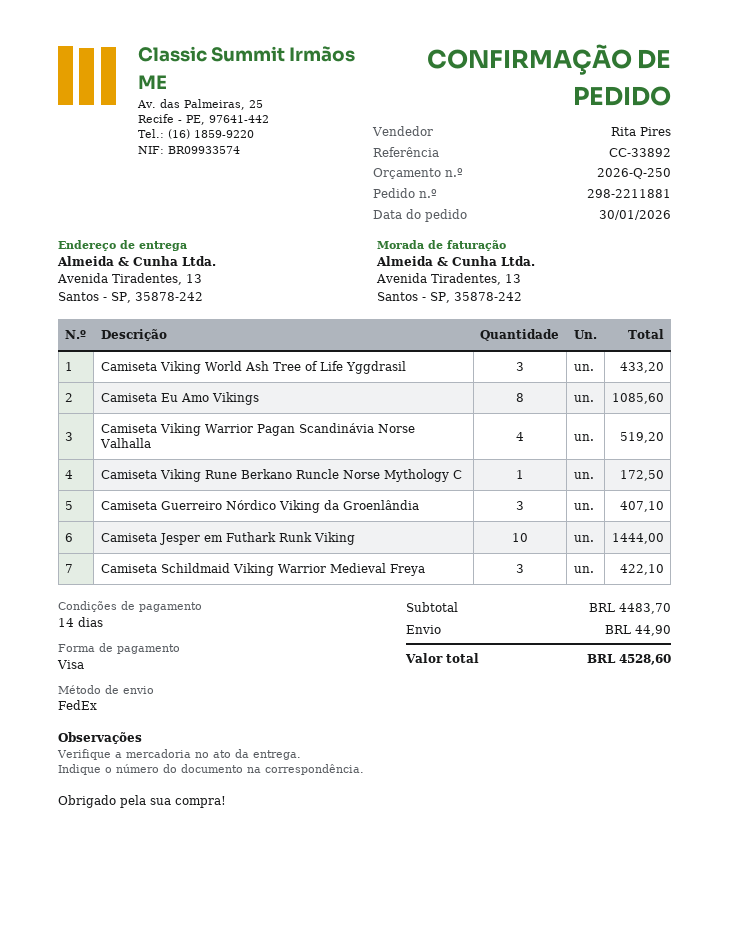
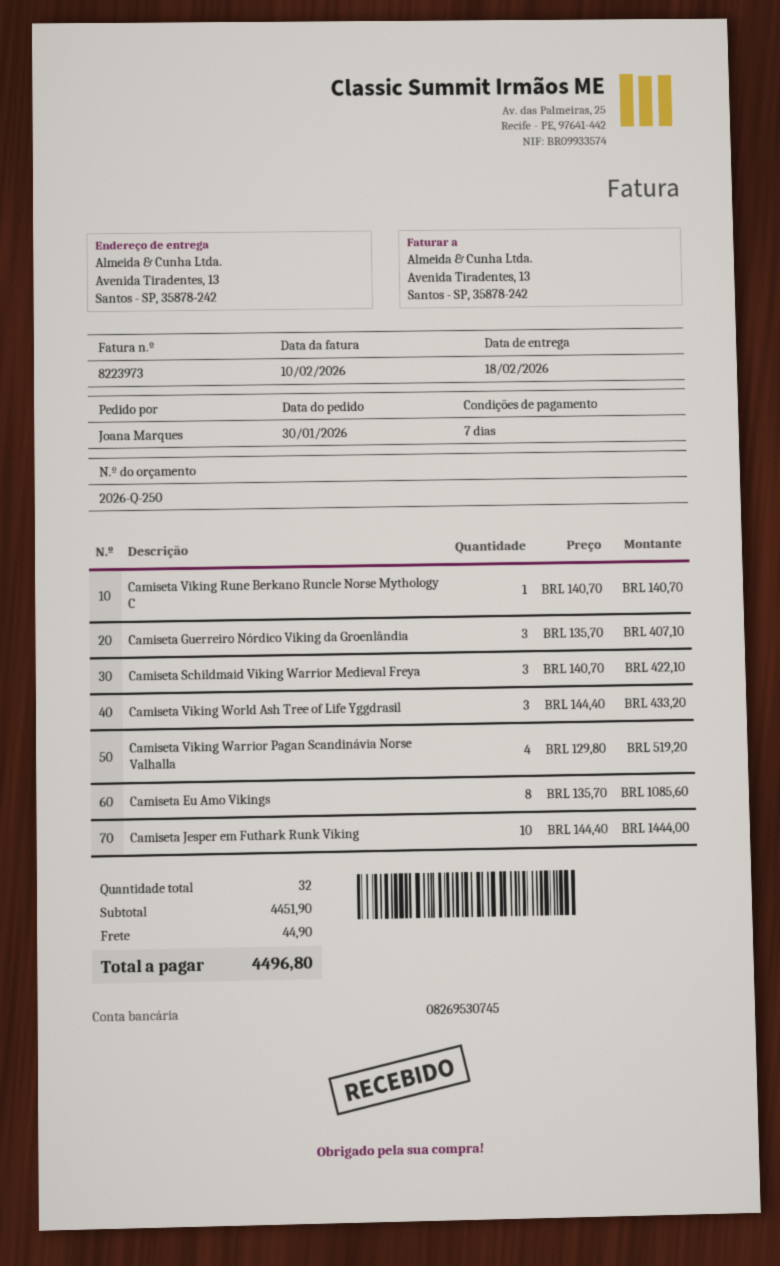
payment terms: 14 days -> 7 days
Camiseta Viking Rune Berkano Runcle Norse Mythology C: 1 for 172.50 -> 1 for 140.70
subtotal: 4483.70 -> 4451.90
total: 4528.60 -> 4496.80

